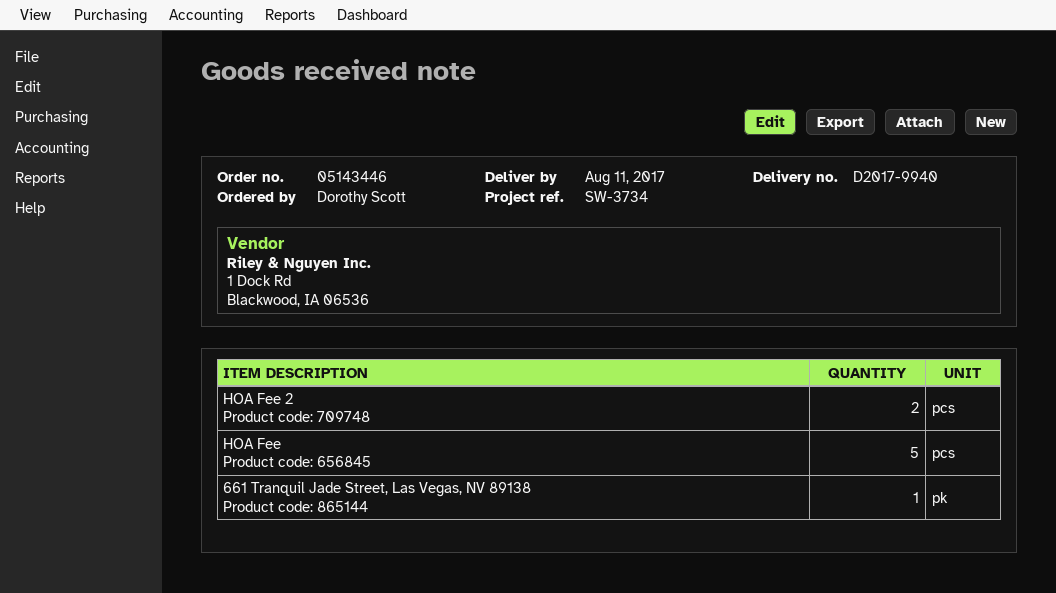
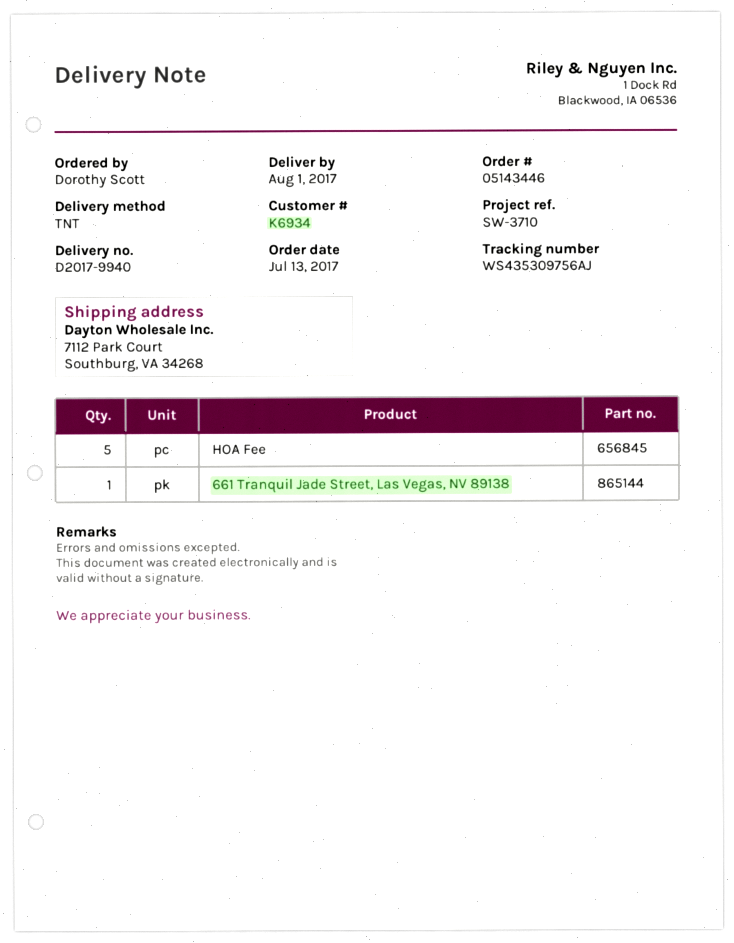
delivery date: 2017-08-11 -> 2017-08-01
reference: SW-3734 -> SW-3710
HOA Fee 2: 2 -> none

